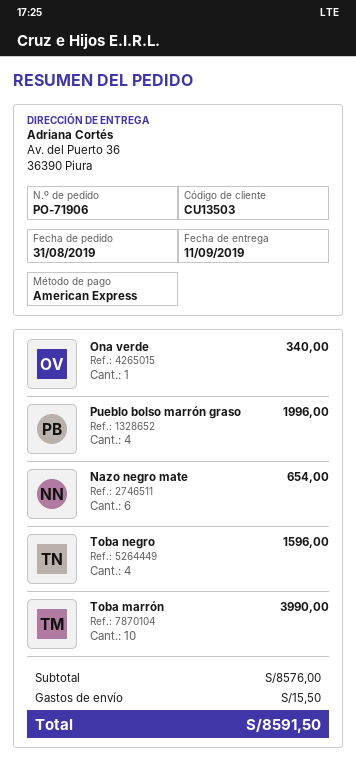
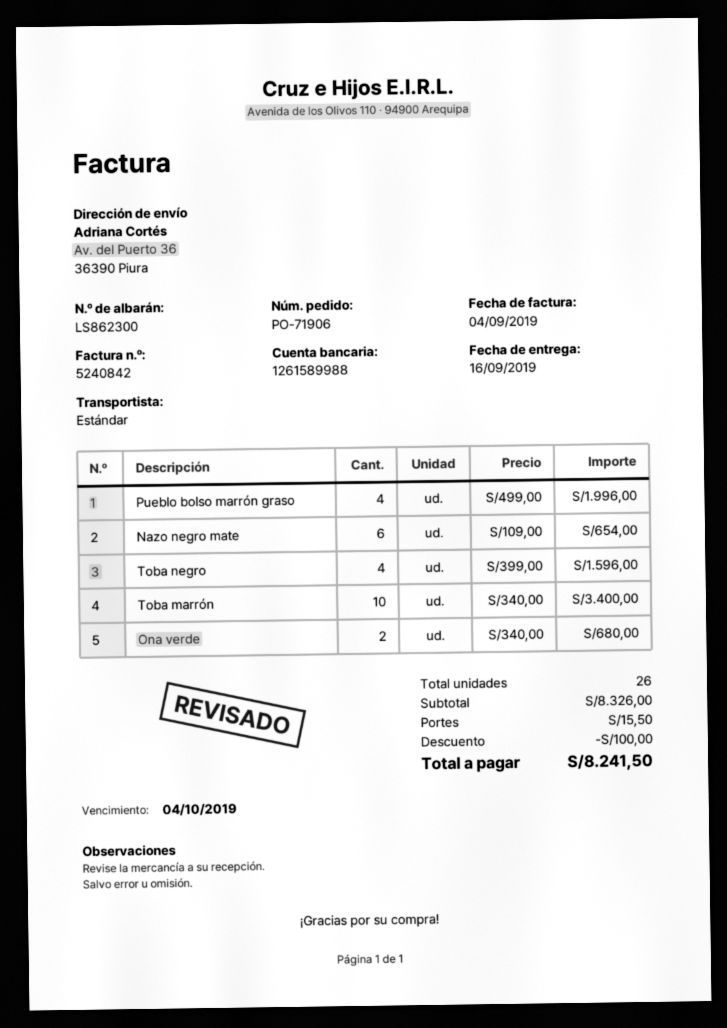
delivery date: 2019-09-11 -> 2019-09-16
Ona verde: 1 for 340.00 -> 2 for 680.00
Toba marrón: 10 for 3990.00 -> 10 for 3400.00
subtotal: 8576.00 -> 8326.00
discount: none -> 100.00
total: 8591.50 -> 8241.50

